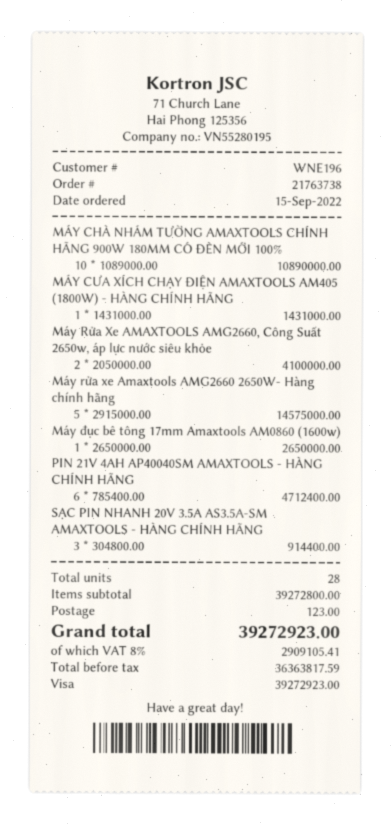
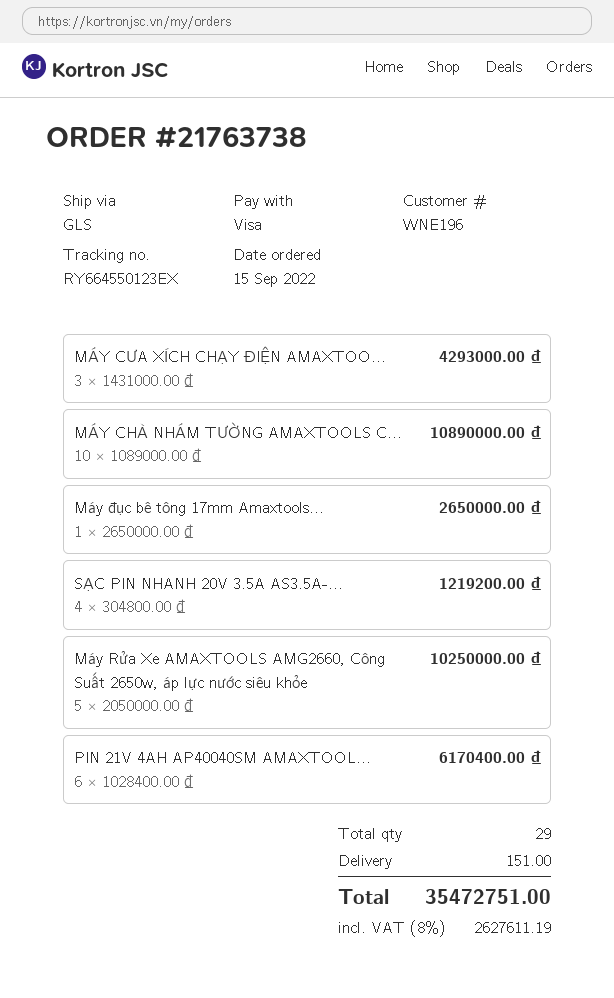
MÁY CƯA XÍCH CHẠY ĐIỆN AMAXTOOLS AM405 (1800W) - HÀNG CHÍNH HÃNG: 1 x 1431000.00 = 1431000.00 -> 3 x 1431000.00 = 4293000.00
Máy Rửa Xe AMAXTOOLS AMG2660, Công Suất 2650w, áp lực nước siêu khỏe: 2 x 2050000.00 = 4100000.00 -> 5 x 2050000.00 = 10250000.00
Máy rửa xe Amaxtools AMG2660 2650W- Hàng chính hãng: 5 x 2915000.00 = 14575000.00 -> none
PIN 21V 4AH AP40040SM AMAXTOOLS - HÀNG CHÍNH HÃNG: 6 x 785400.00 = 4712400.00 -> 6 x 1028400.00 = 6170400.00
SẠC PIN NHANH 20V 3.5A AS3.5A-SM AMAXTOOLS - HÀNG CHÍNH HÃNG: 3 x 304800.00 = 914400.00 -> 4 x 304800.00 = 1219200.00
total quantity: 28 -> 29
shipping: 123.00 -> 151.00
tax: 8% = 2909105.41 -> 8% = 2627611.19
total: 39272923.00 -> 35472751.00

